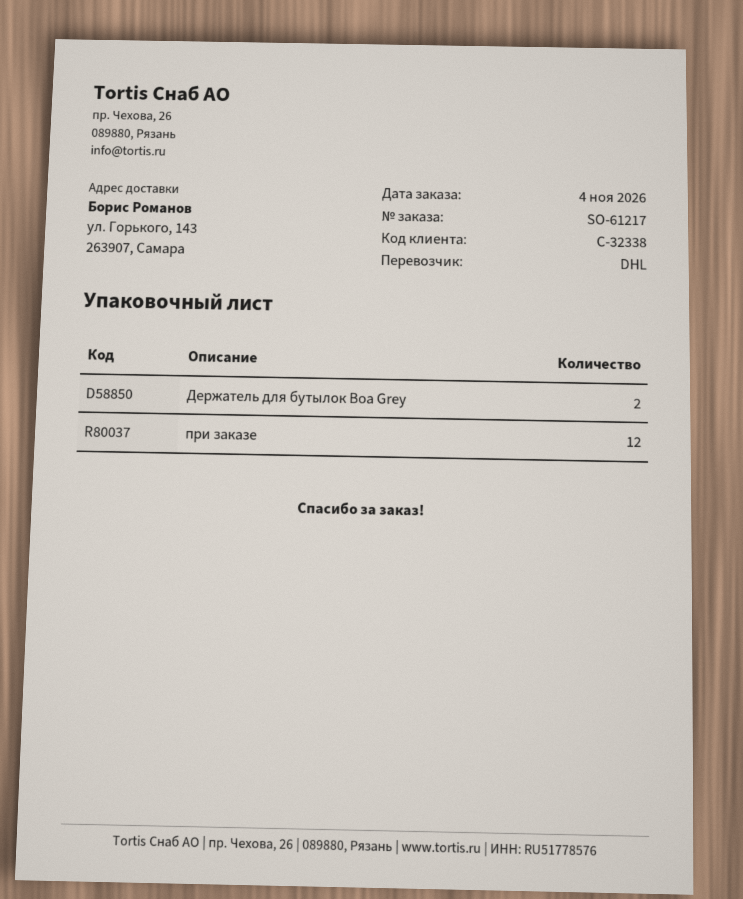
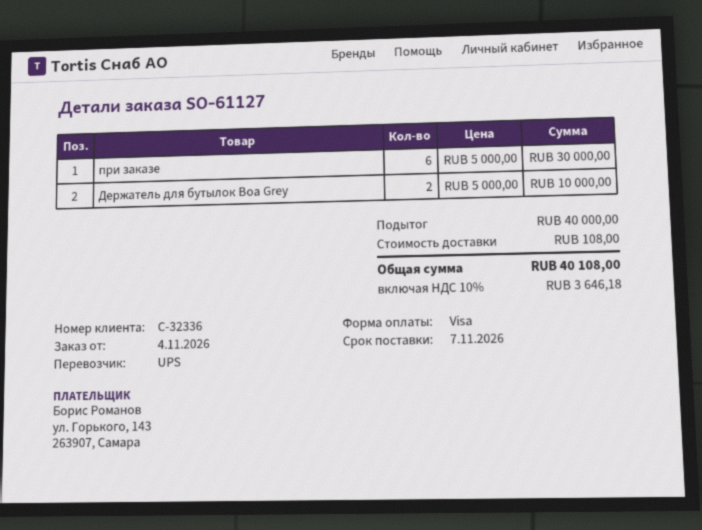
order number: SO-61217 -> SO-61127
customer number: C-32338 -> C-32336
shipping method: DHL -> UPS
при заказе: 12 -> 6

